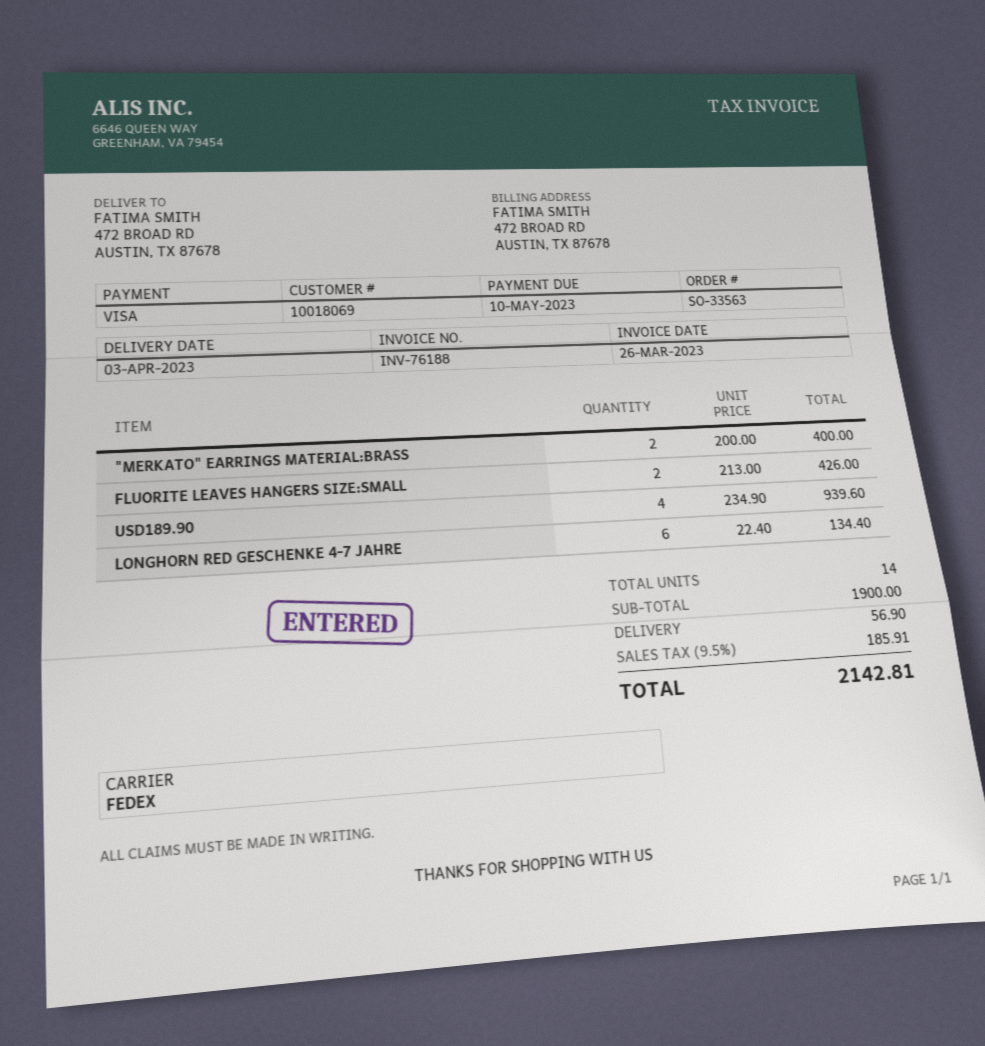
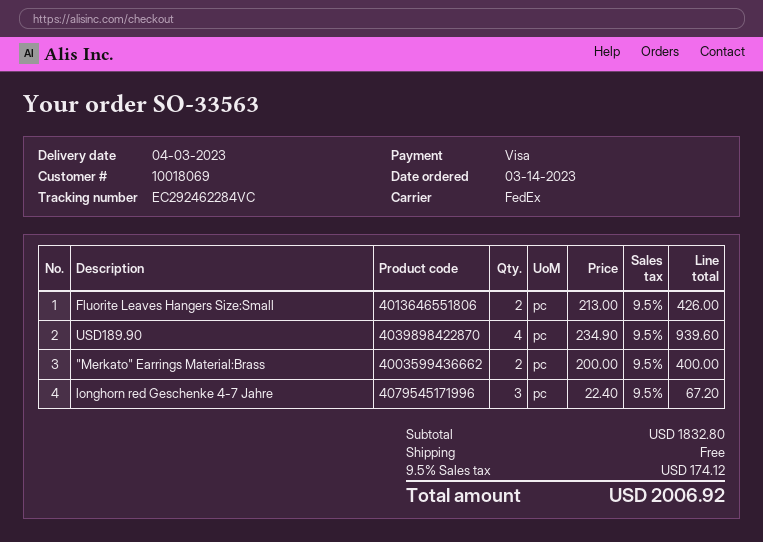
LONGHORN RED GESCHENKE 4-7 JAHRE: 6 x 22.40 = 134.40 -> 3 x 22.40 = 67.20
subtotal: 1900.00 -> 1832.80
shipping: 56.90 -> 0.00
tax: 9.5% = 185.91 -> 9.5% = 174.12
total: 2142.81 -> 2006.92

